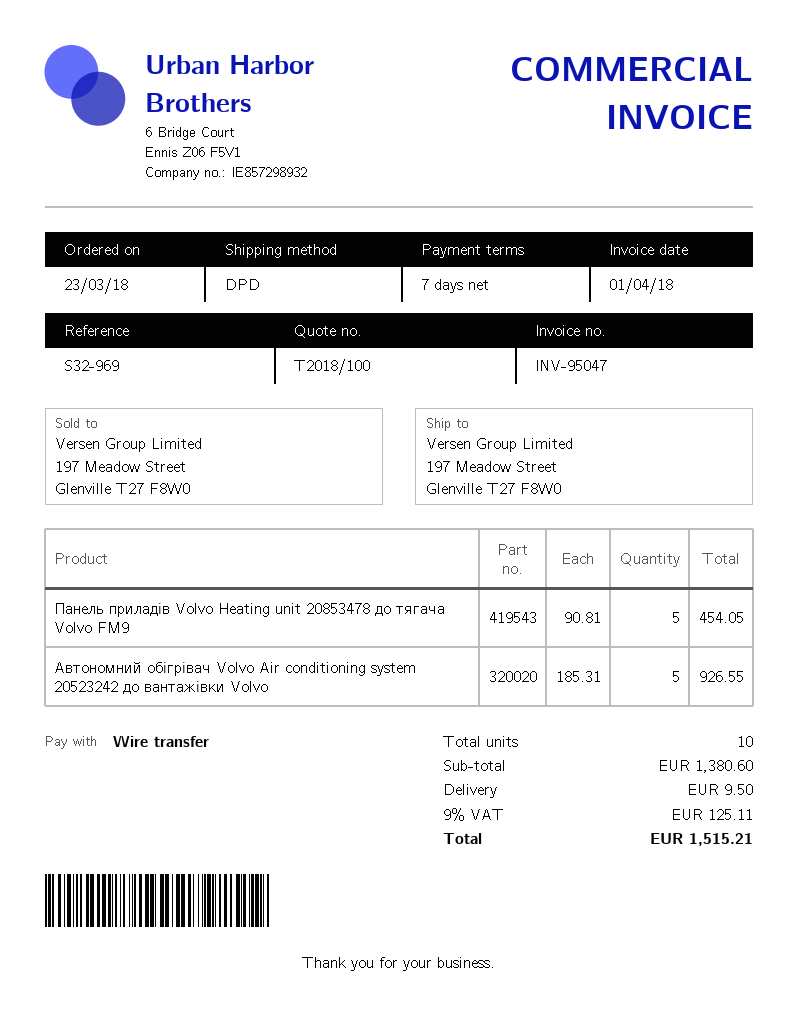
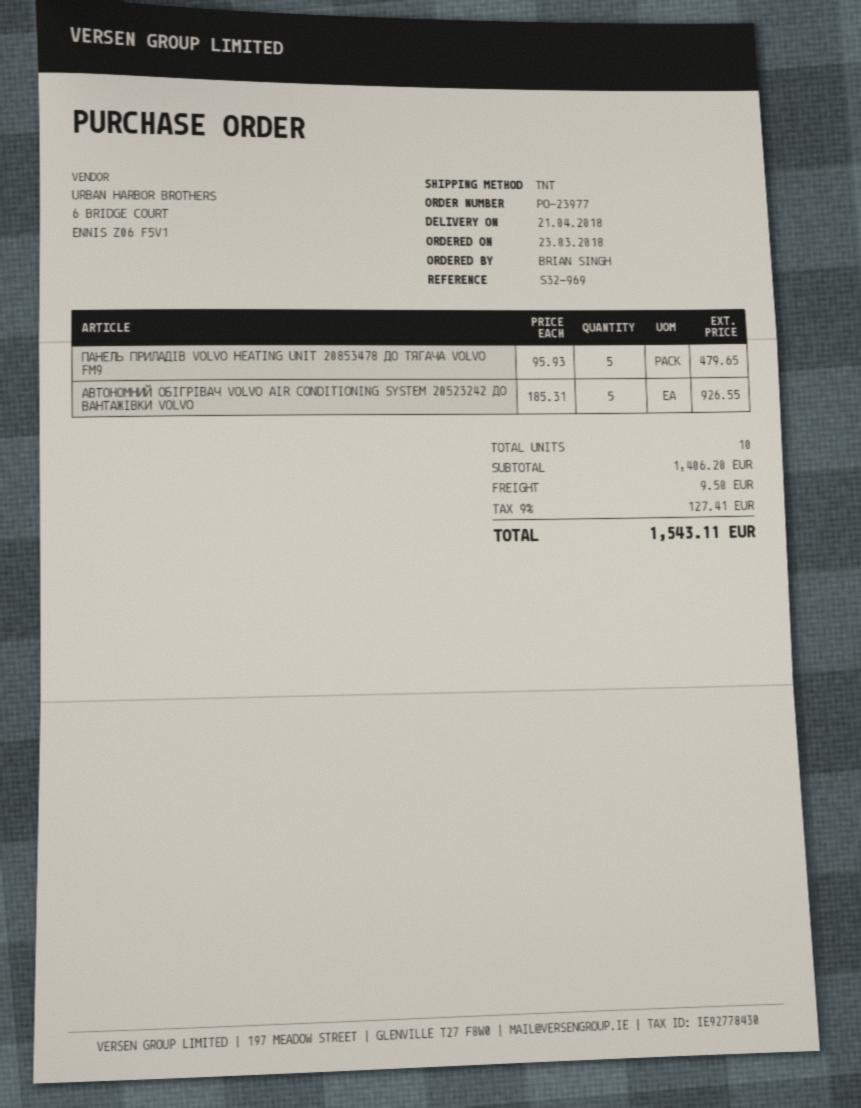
shipping method: DPD -> TNT
Панель приладів Volvo Heating unit 20853478 до тягача Volvo FM9: 5 x 90.81 = 454.05 -> 5 x 95.93 = 479.65
subtotal: 1380.60 -> 1406.20
tax: 9% = 125.11 -> 9% = 127.41
total: 1515.21 -> 1543.11

